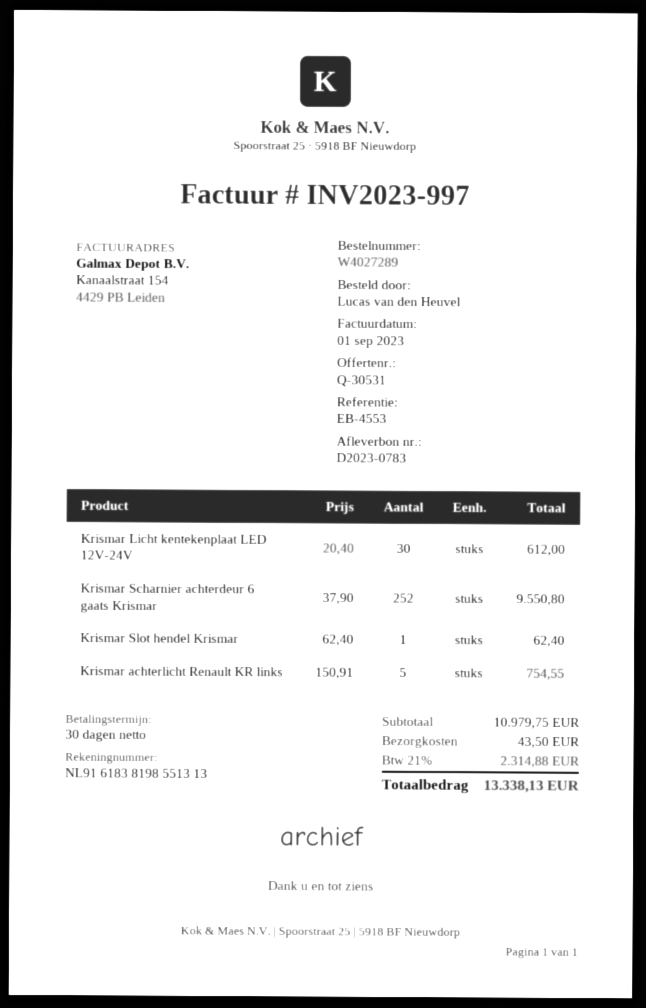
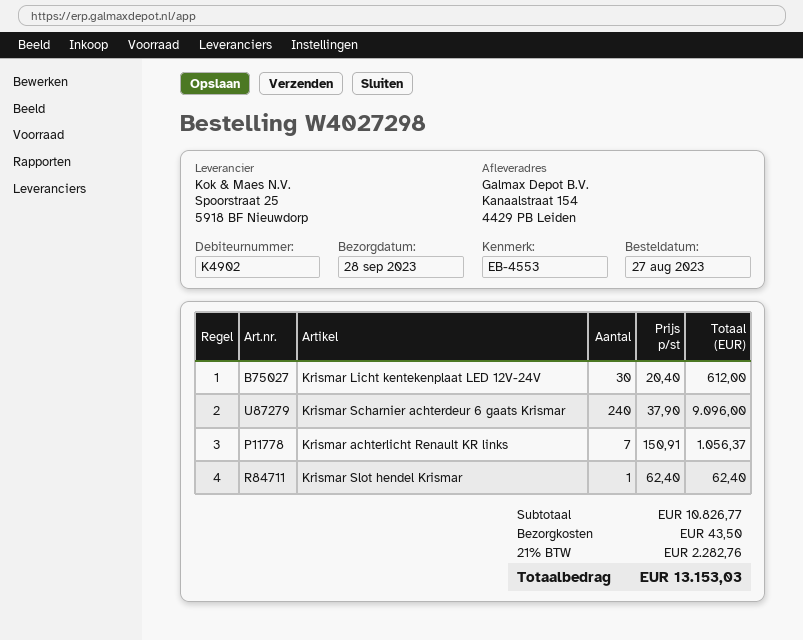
order number: W4027289 -> W4027298
Krismar Scharnier achterdeur 6 gaats Krismar: 252 x 37.90 = 9550.80 -> 240 x 37.90 = 9096.00
Krismar achterlicht Renault KR links: 5 x 150.91 = 754.55 -> 7 x 150.91 = 1056.37
subtotal: 10979.75 -> 10826.77
tax: 21% = 2314.88 -> 21% = 2282.76
total: 13338.13 -> 13153.03

